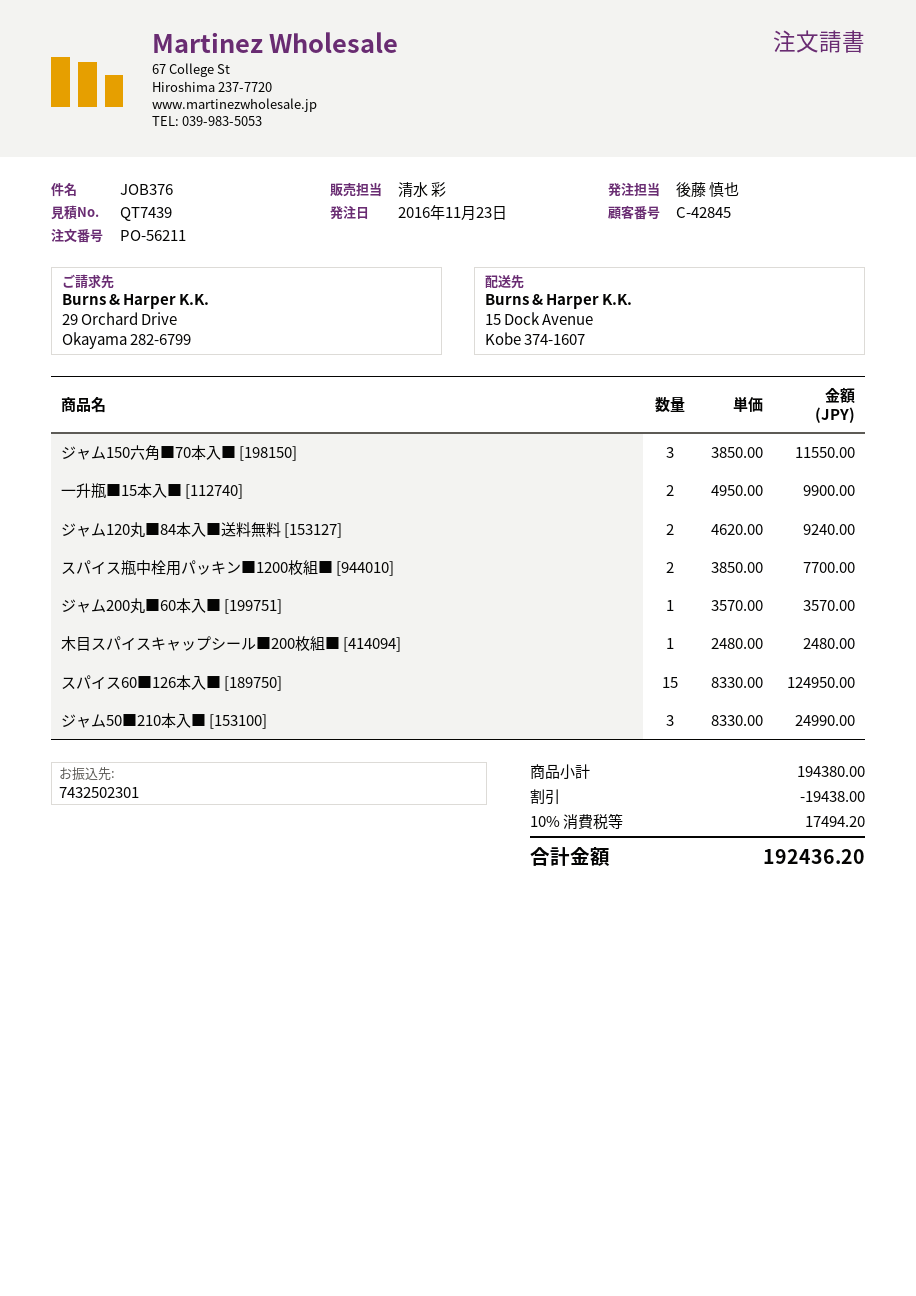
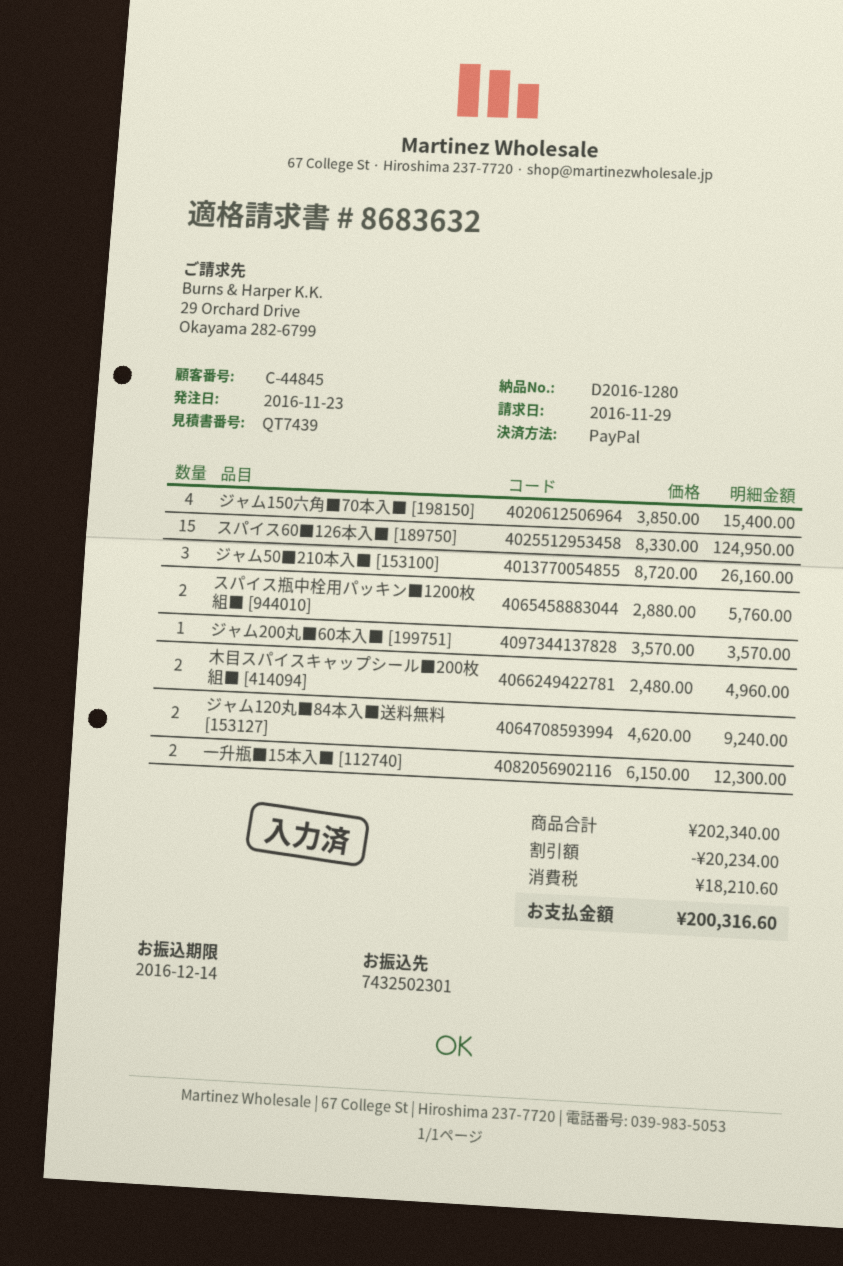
customer number: C-42845 -> C-44845
ジャム150六角■70本入■ [198150]: 3 x 3850.00 = 11550.00 -> 4 x 3850.00 = 15400.00
一升瓶■15本入■ [112740]: 2 x 4950.00 = 9900.00 -> 2 x 6150.00 = 12300.00
スパイス瓶中栓用パッキン■1200枚組■ [944010]: 2 x 3850.00 = 7700.00 -> 2 x 2880.00 = 5760.00
木目スパイスキャップシール■200枚組■ [414094]: 1 x 2480.00 = 2480.00 -> 2 x 2480.00 = 4960.00
ジャム50■210本入■ [153100]: 3 x 8330.00 = 24990.00 -> 3 x 8720.00 = 26160.00
subtotal: 194380.00 -> 202340.00
discount: 19438.00 -> 20234.00
tax: 17494.20 -> 18210.60
total: 192436.20 -> 200316.60

